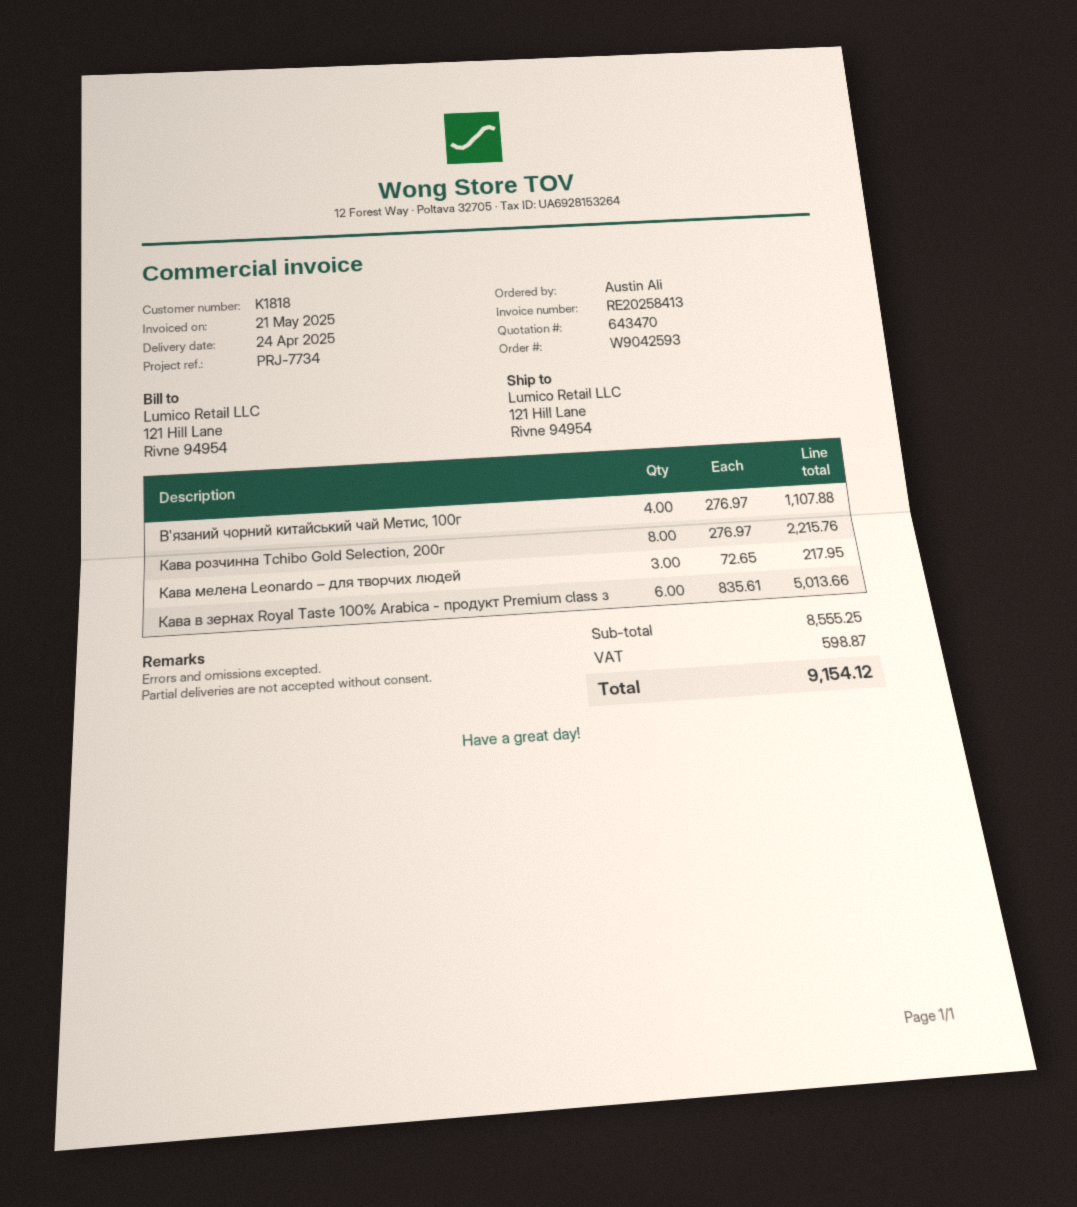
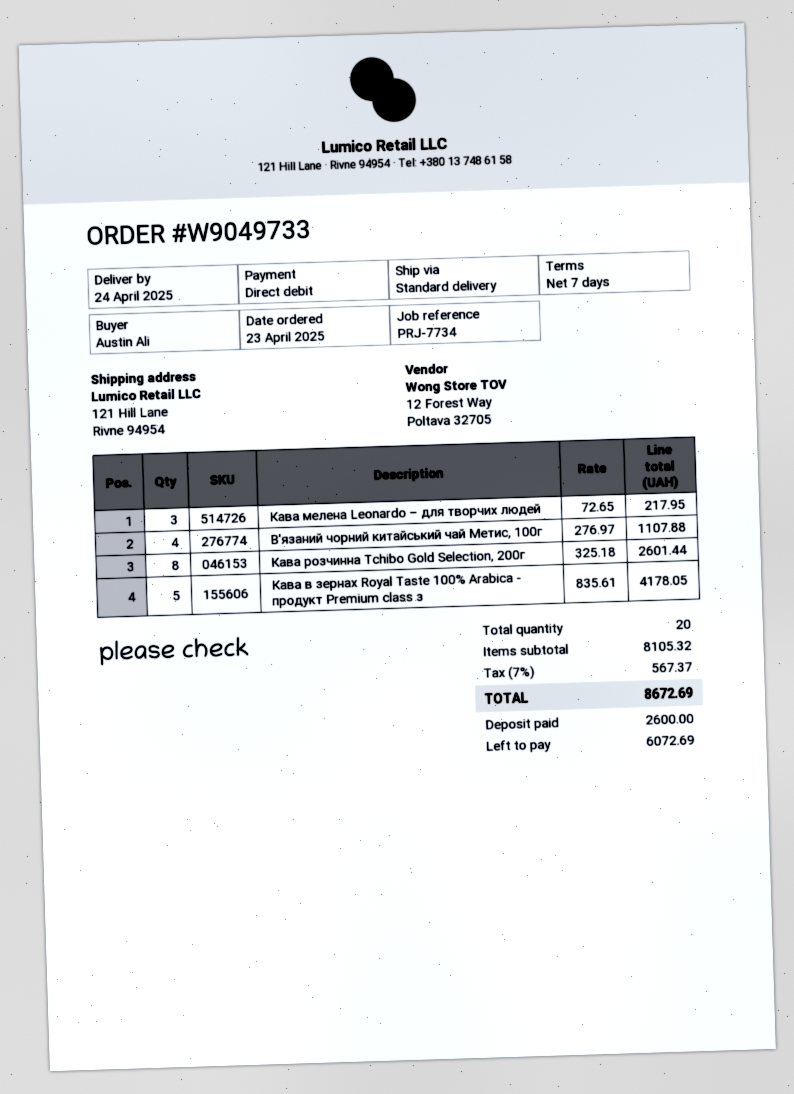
order number: W9042593 -> W9049733
Кава розчинна Tchibo Gold Selection, 200г: 8 x 276.97 = 2215.76 -> 8 x 325.18 = 2601.44
Кава в зернах Royal Taste 100% Arabica - продукт Premium class з: 6 x 835.61 = 5013.66 -> 5 x 835.61 = 4178.05
subtotal: 8555.25 -> 8105.32
tax: 598.87 -> 567.37
total: 9154.12 -> 8672.69

